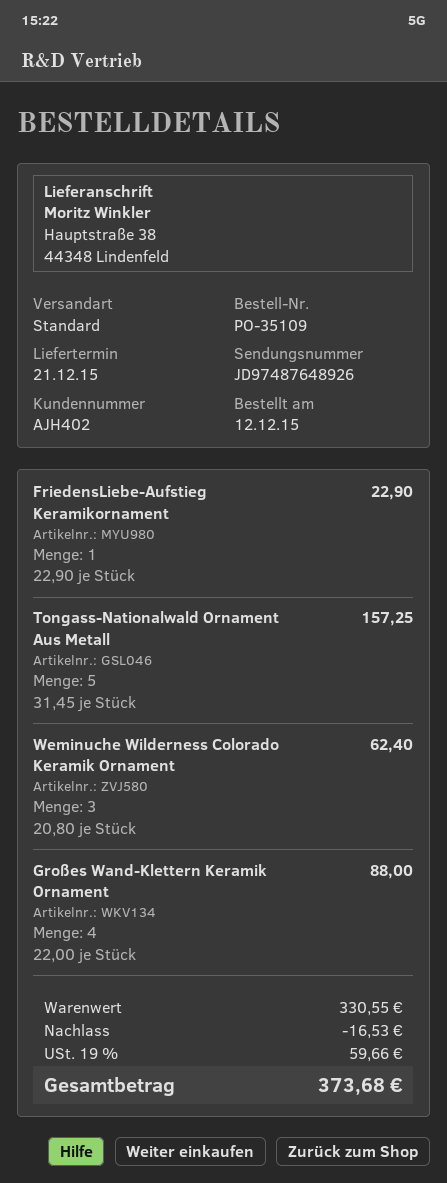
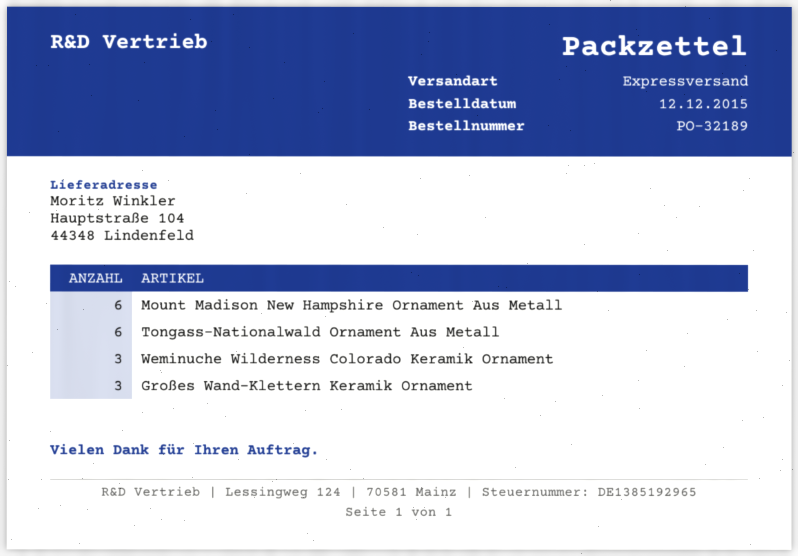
order number: PO-35109 -> PO-32189
shipping method: standard -> express
ship to: Hauptstraße 38, 44348 Lindenfeld -> Hauptstraße 104, 44348 Lindenfeld
FriedensLiebe-Aufstieg Keramikornament: 1 -> none
Tongass-Nationalwald Ornament Aus Metall: 5 -> 6
Großes Wand-Klettern Keramik Ornament: 4 -> 3
Mount Madison New Hampshire Ornament Aus Metall: none -> 6

